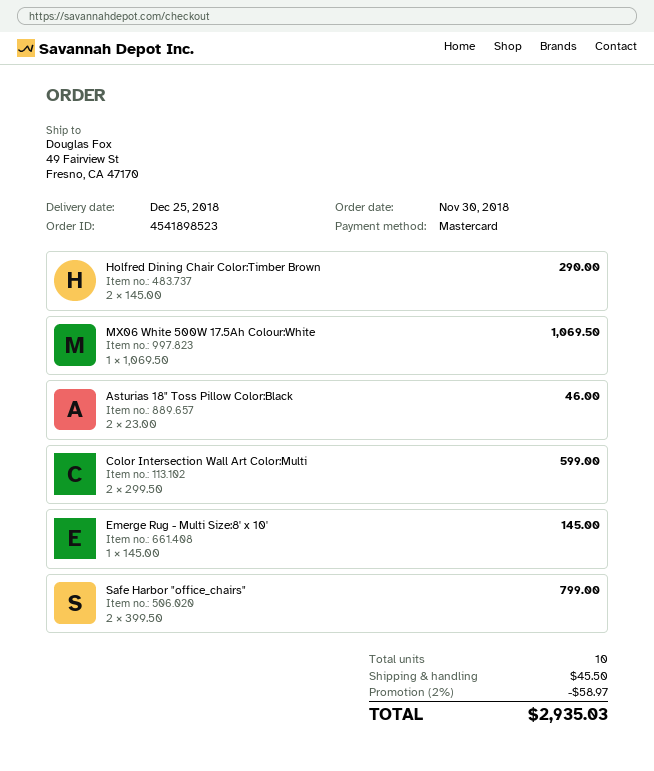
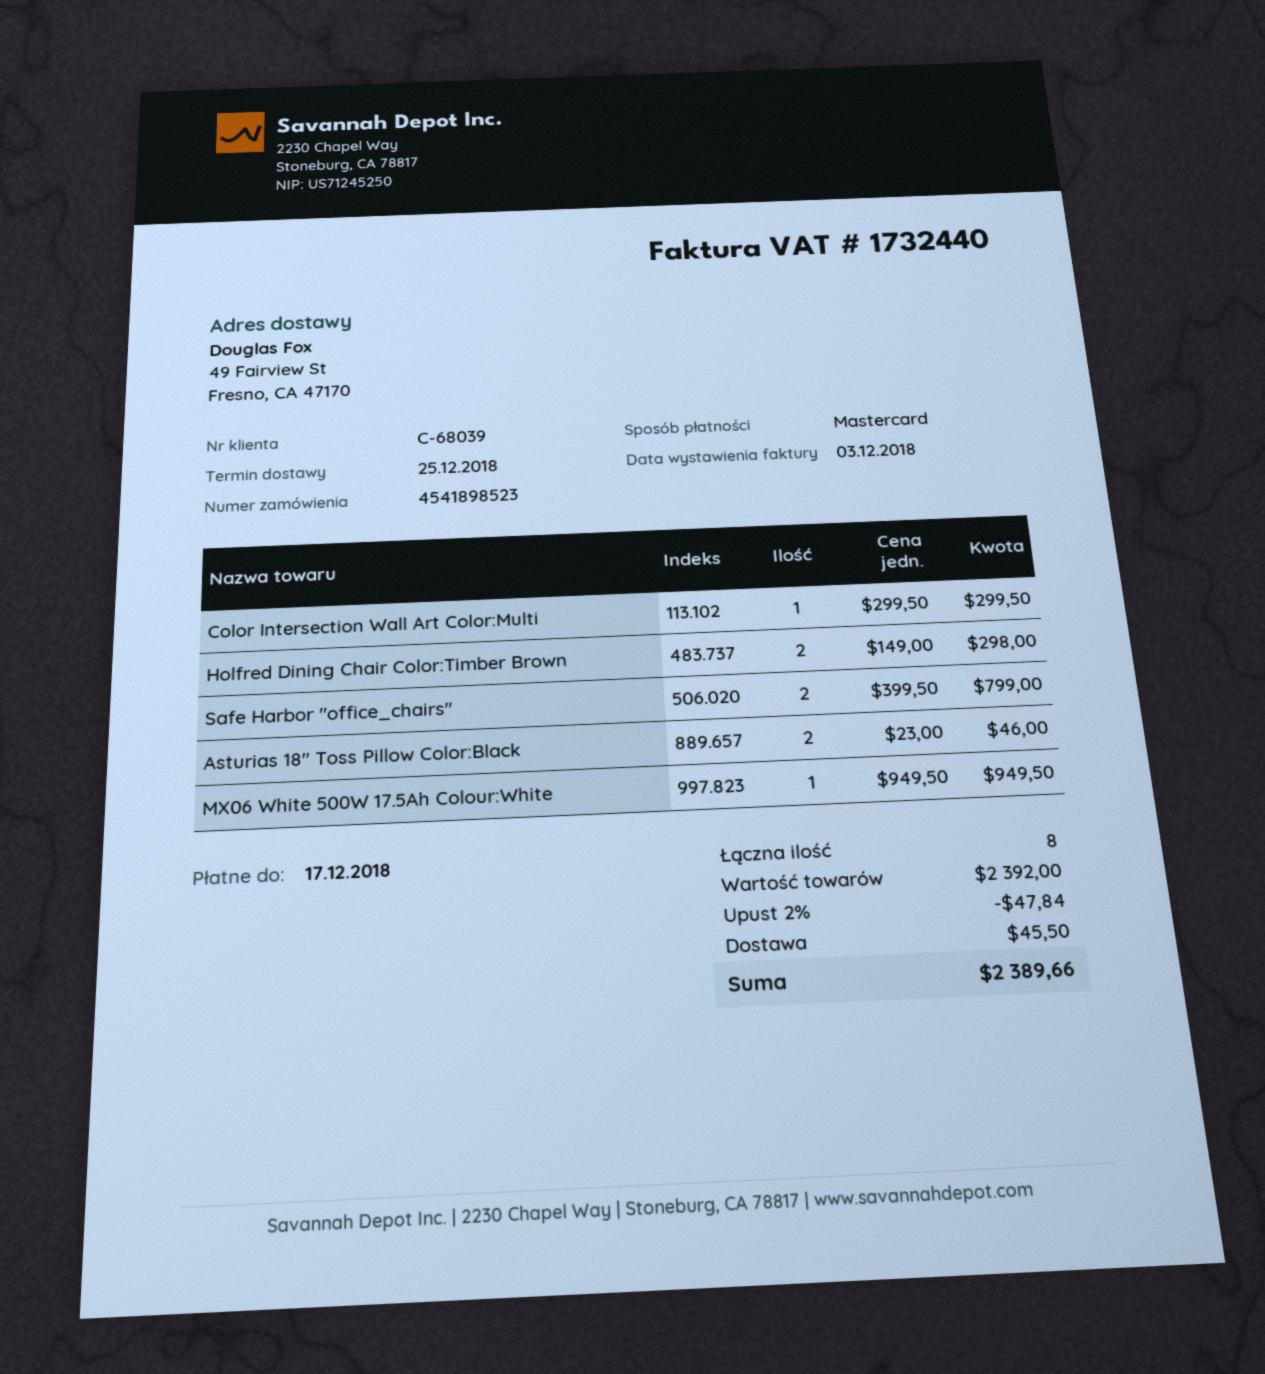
Holfred Dining Chair Color:Timber Brown: 2 x 145.00 = 290.00 -> 2 x 149.00 = 298.00
MX06 White 500W 17.5Ah Colour:White: 1 x 1069.50 = 1069.50 -> 1 x 949.50 = 949.50
Color Intersection Wall Art Color:Multi: 2 x 299.50 = 599.00 -> 1 x 299.50 = 299.50
Emerge Rug - Multi Size:8' x 10': 1 x 145.00 = 145.00 -> none
total quantity: 10 -> 8
discount: 2% = 58.97 -> 2% = 47.84
total: 2935.03 -> 2389.66

